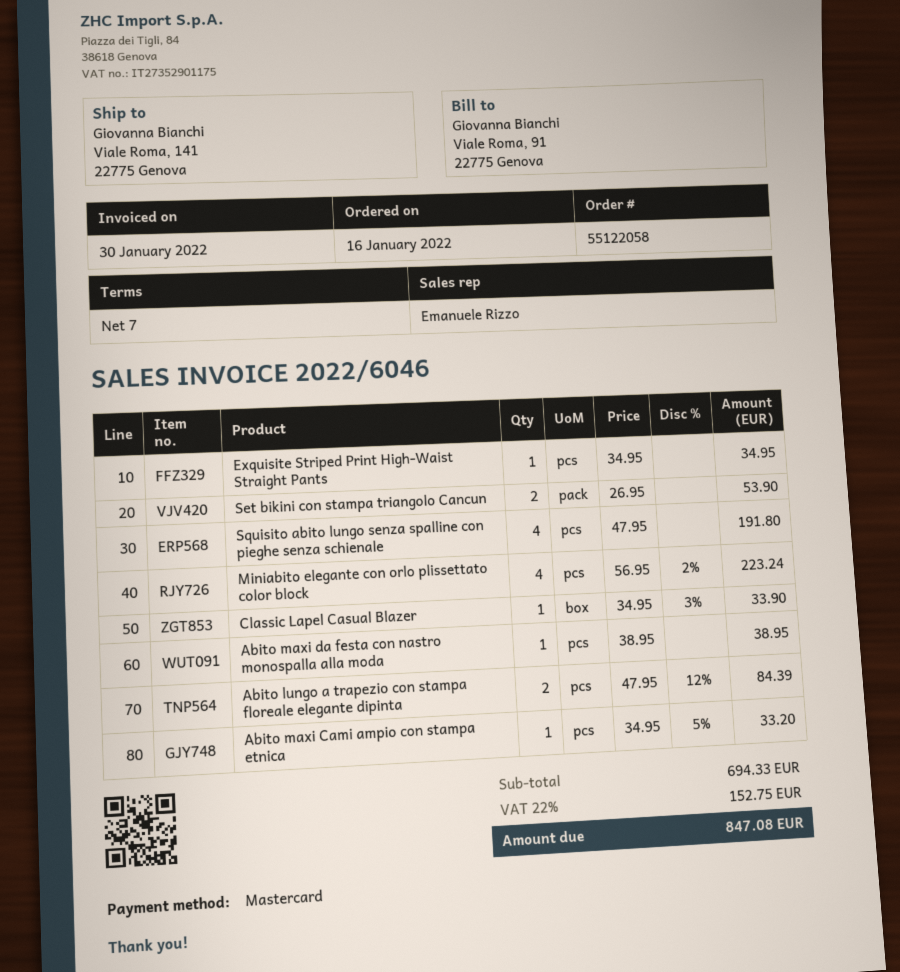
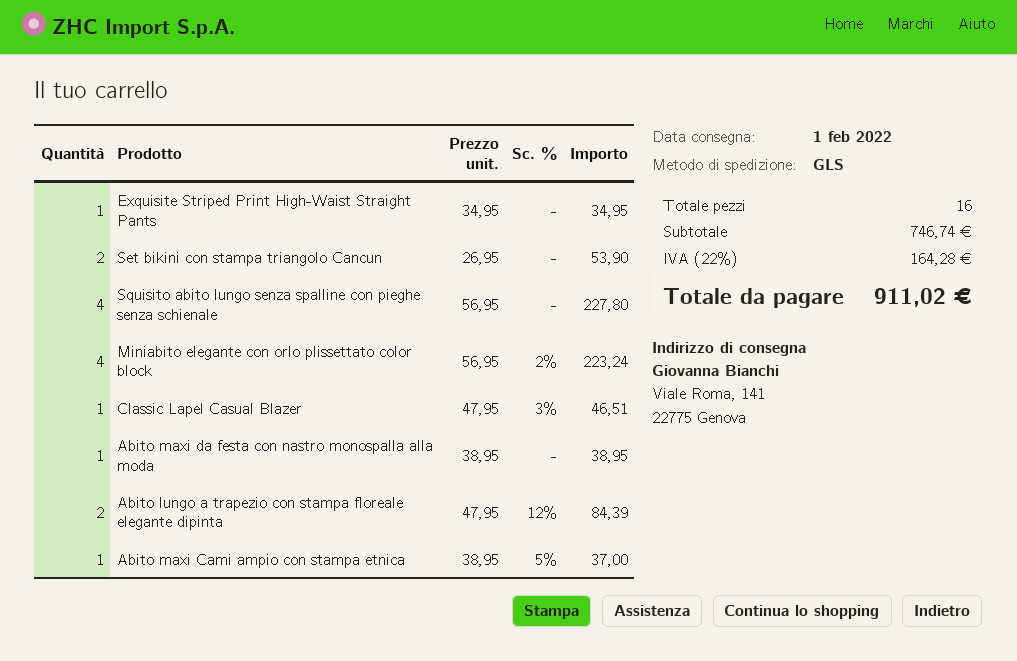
Squisito abito lungo senza spalline con pieghe senza schienale: 4 x 47.95 = 191.80 -> 4 x 56.95 = 227.80
Classic Lapel Casual Blazer: 1 x 34.95 - 3% = 33.90 -> 1 x 47.95 - 3% = 46.51
Abito maxi Cami ampio con stampa etnica: 1 x 34.95 - 5% = 33.20 -> 1 x 38.95 - 5% = 37.00
subtotal: 694.33 -> 746.74
tax: 22% = 152.75 -> 22% = 164.28
total: 847.08 -> 911.02

